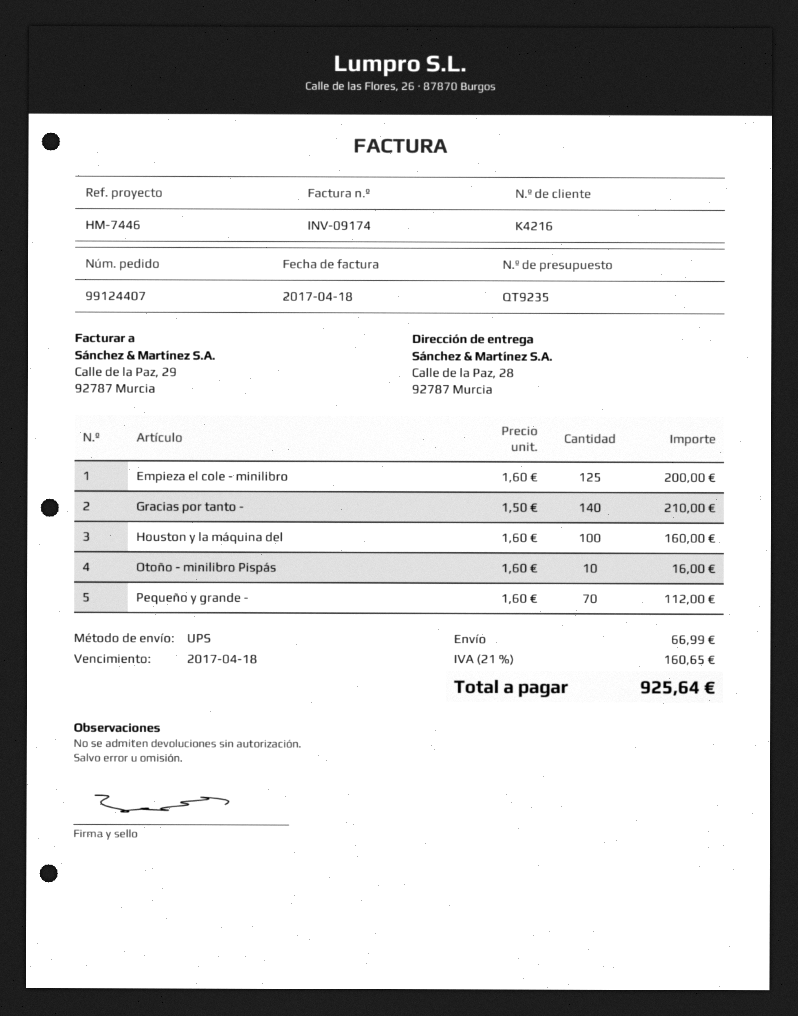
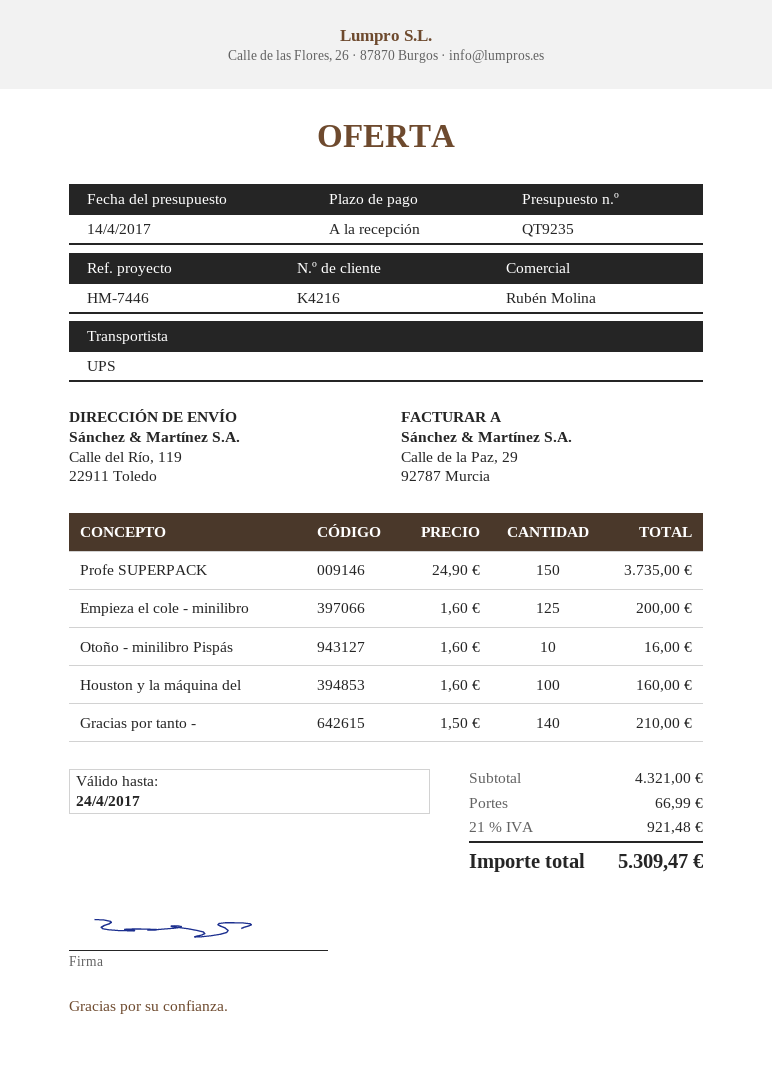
ship to: Calle de la Paz, 28, 92787 Murcia -> Calle del Río, 119, 22911 Toledo
Pequeño y grande -: 70 x 1.60 = 112.00 -> none
Profe SUPERPACK: none -> 150 x 24.90 = 3735.00
tax: 21% = 160.65 -> 21% = 921.48
total: 925.64 -> 5309.47

